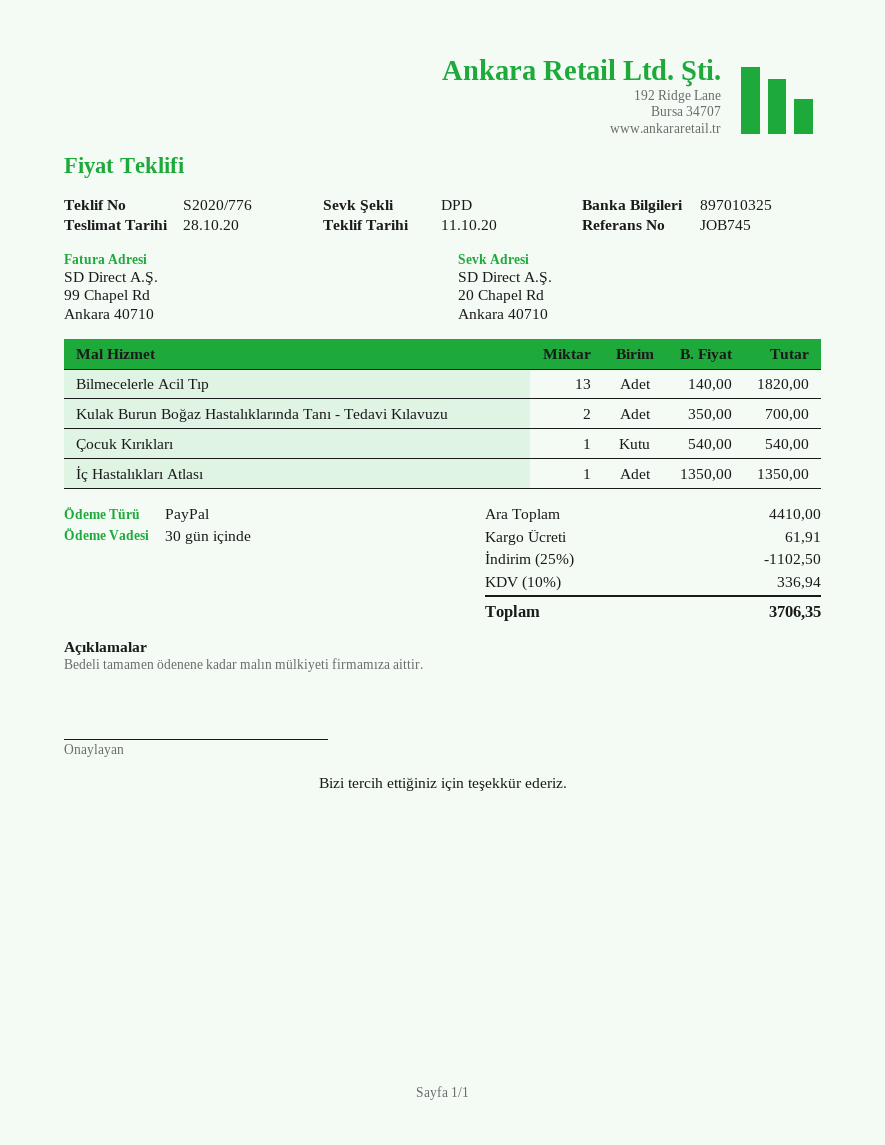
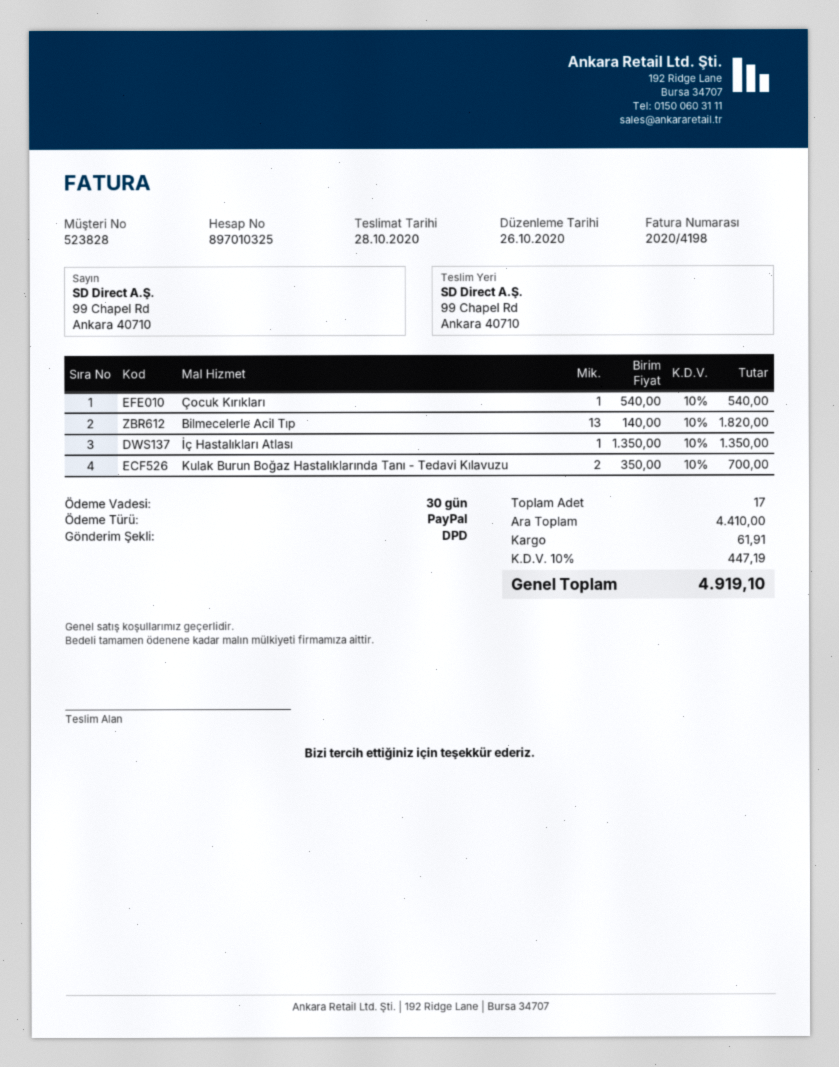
ship to: 20 Chapel Rd, Ankara 40710 -> 99 Chapel Rd, Ankara 40710
discount: 25% = 1102.50 -> none
tax: 10% = 336.94 -> 10% = 447.19
total: 3706.35 -> 4919.10

